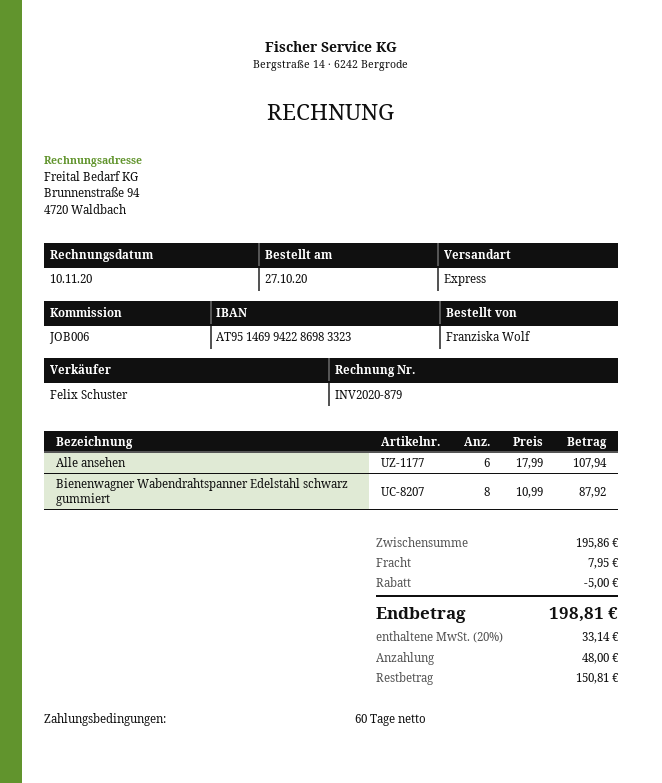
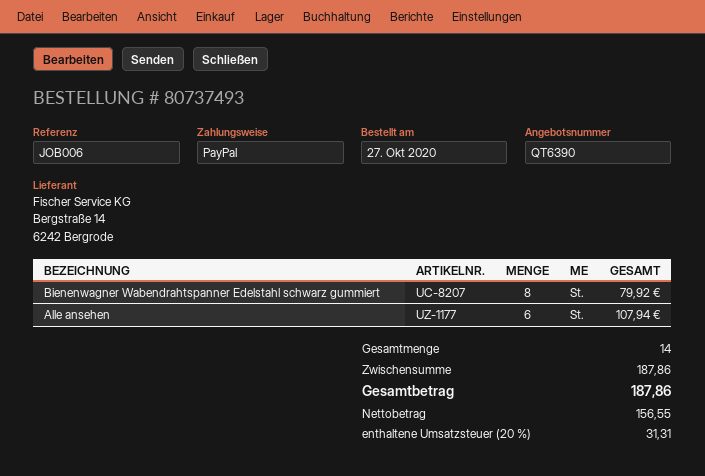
Bienenwagner Wabendrahtspanner Edelstahl schwarz gummiert: 8 for 87.92 -> 8 for 79.92
subtotal: 195.86 -> 187.86
discount: 5.00 -> none
shipping: 7.95 -> none
tax: 20% = 33.14 -> 20% = 31.31
total: 198.81 -> 187.86

